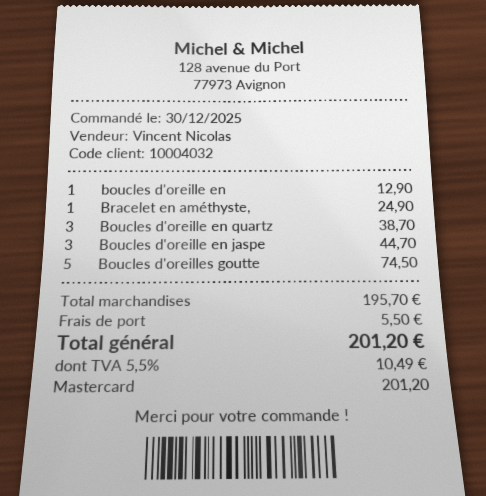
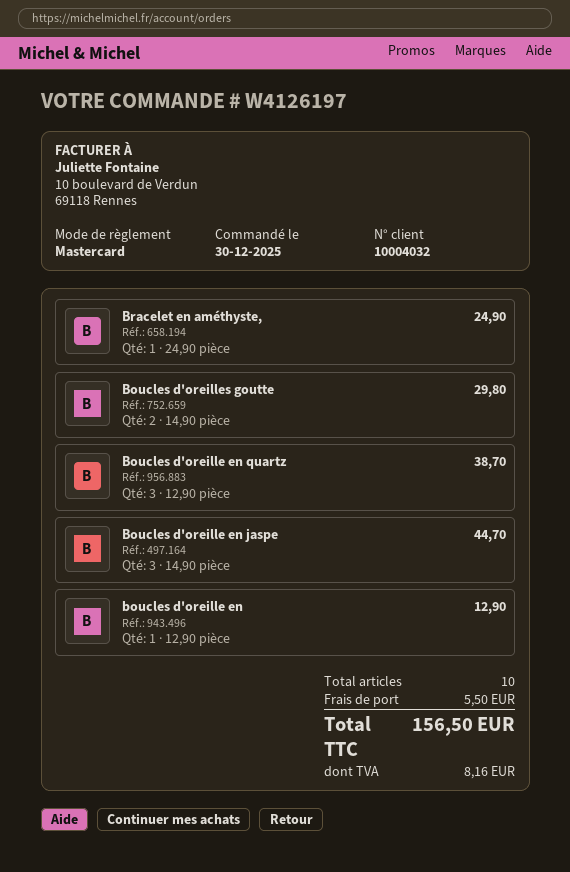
Boucles d'oreilles goutte: 5 for 74.50 -> 2 for 29.80
tax: 10.49 -> 8.16
total: 201.20 -> 156.50

